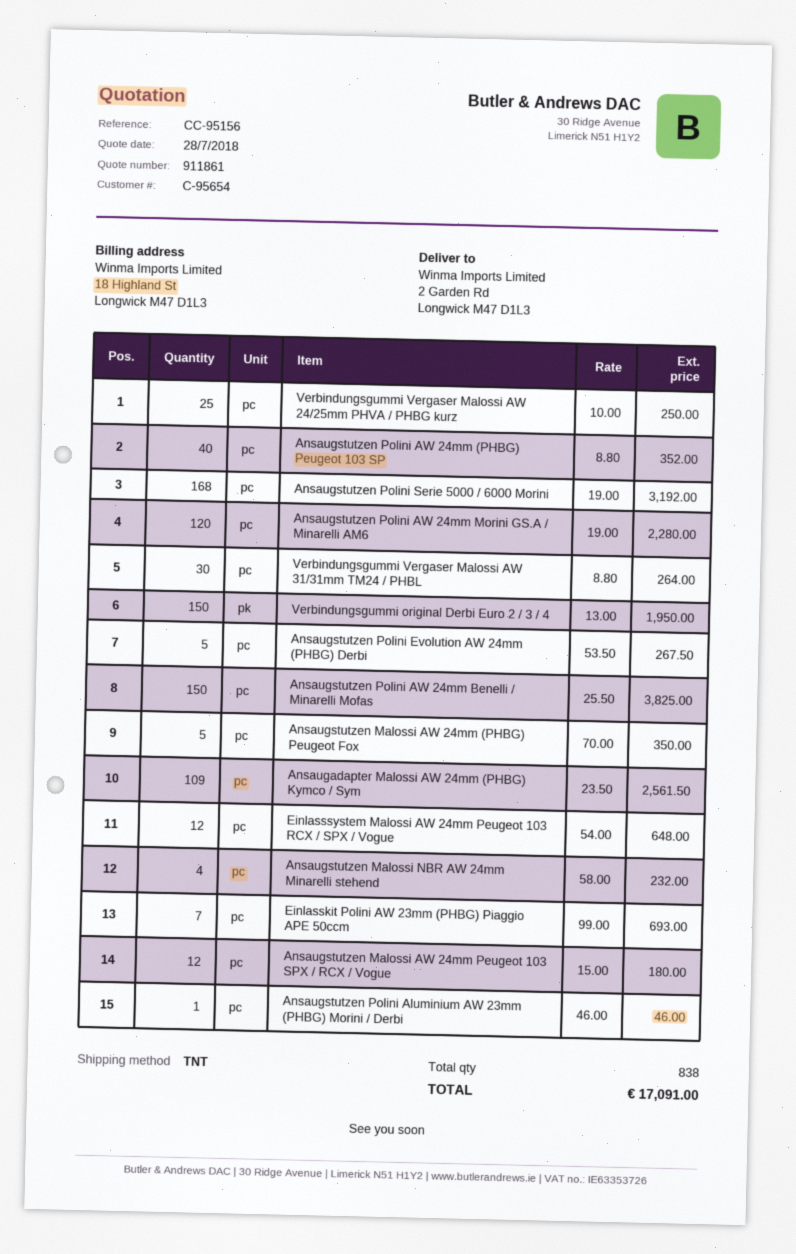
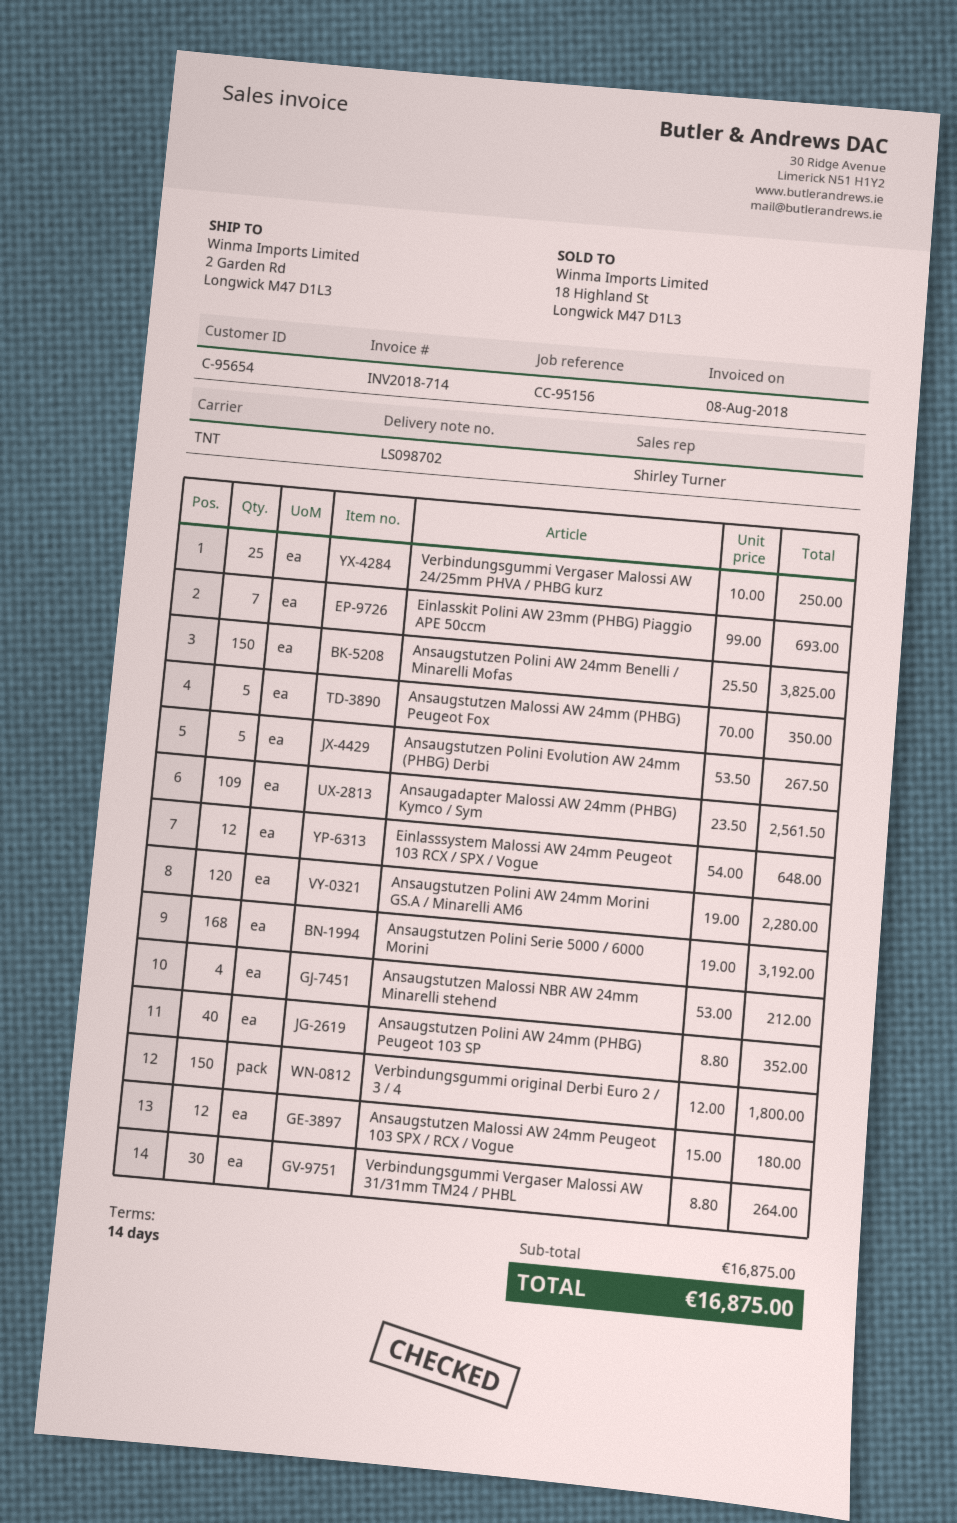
Verbindungsgummi original Derbi Euro 2 / 3 / 4: 150 x 13.00 = 1950.00 -> 150 x 12.00 = 1800.00
Ansaugstutzen Malossi NBR AW 24mm Minarelli stehend: 4 x 58.00 = 232.00 -> 4 x 53.00 = 212.00
Ansaugstutzen Polini Aluminium AW 23mm (PHBG) Morini / Derbi: 1 x 46.00 = 46.00 -> none
total: 17091.00 -> 16875.00

